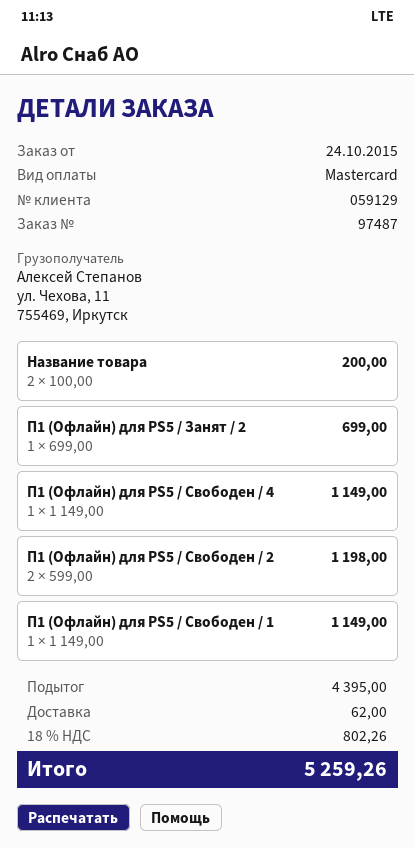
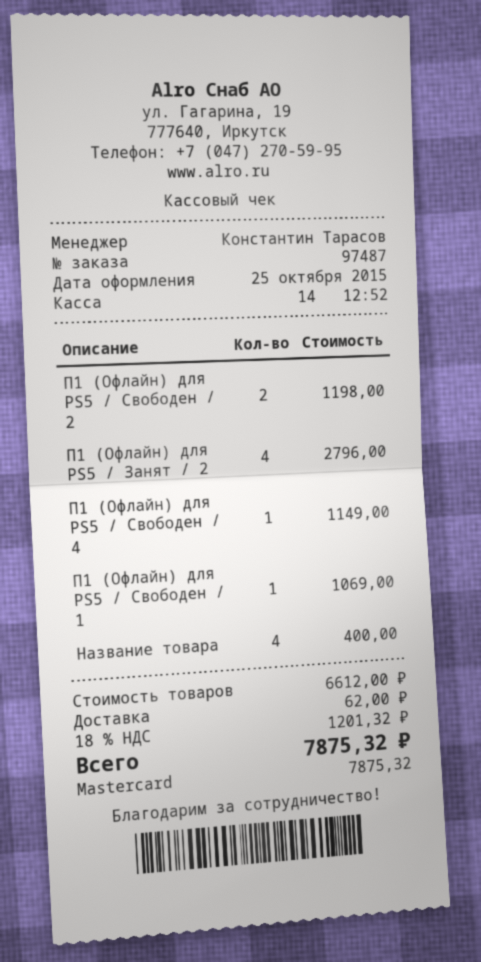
order date: 2015-10-24 -> 2015-10-25
Название товара: 2 for 200.00 -> 4 for 400.00
П1 (Офлайн) для PS5 / Занят / 2: 1 for 699.00 -> 4 for 2796.00
П1 (Офлайн) для PS5 / Свободен / 1: 1 for 1149.00 -> 1 for 1069.00
subtotal: 4395.00 -> 6612.00
tax: 18% = 802.26 -> 18% = 1201.32
total: 5259.26 -> 7875.32

